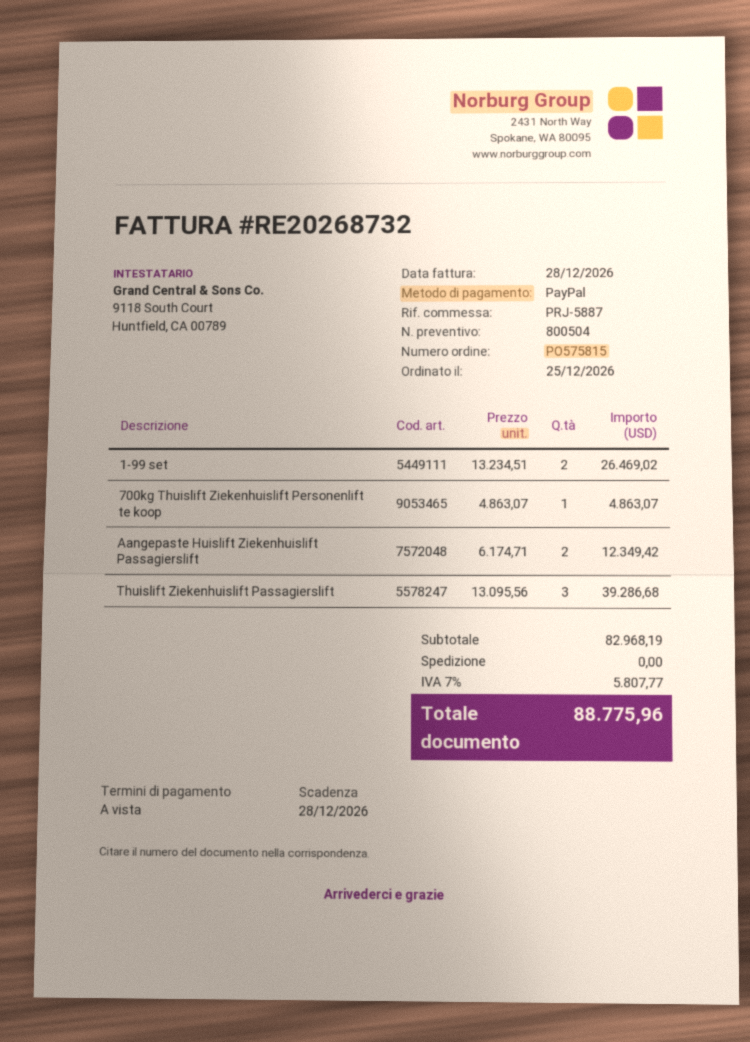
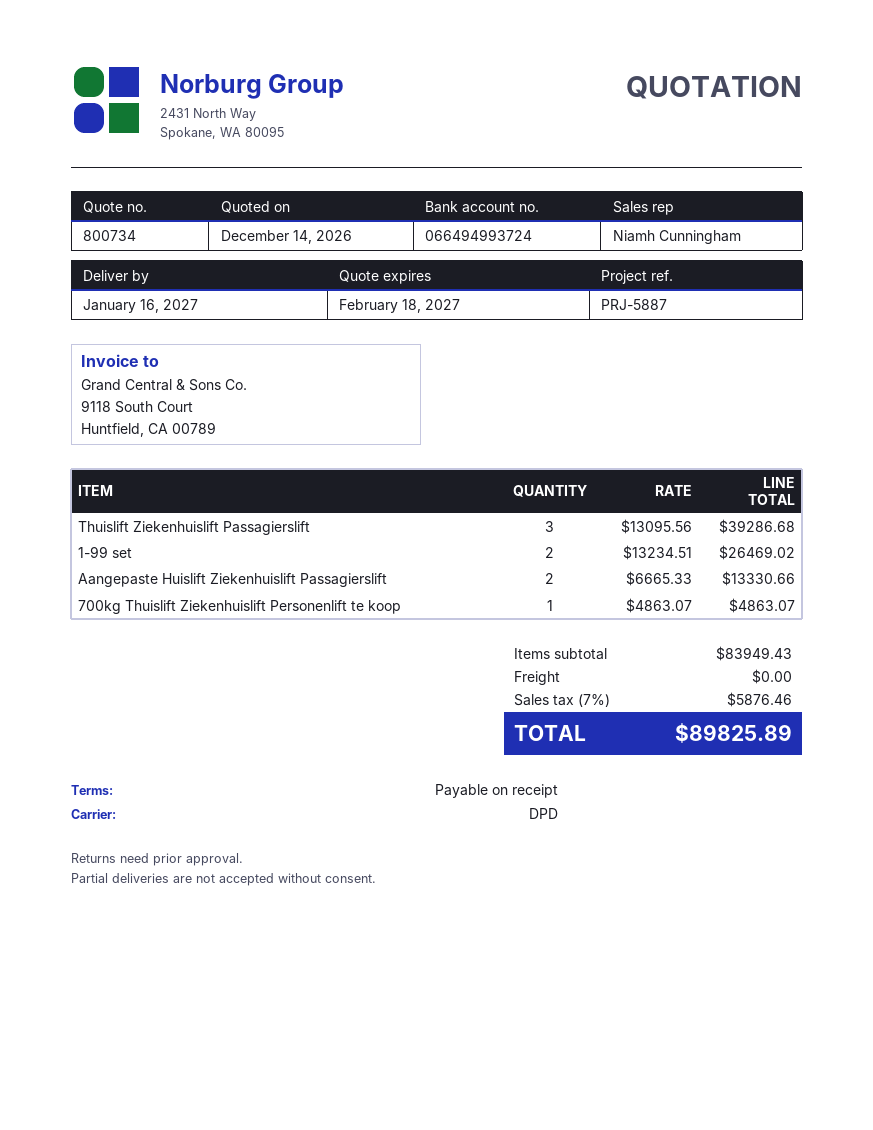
quote number: 800504 -> 800734
Aangepaste Huislift Ziekenhuislift Passagierslift: 2 x 6174.71 = 12349.42 -> 2 x 6665.33 = 13330.66
subtotal: 82968.19 -> 83949.43
tax: 7% = 5807.77 -> 7% = 5876.46
total: 88775.96 -> 89825.89

